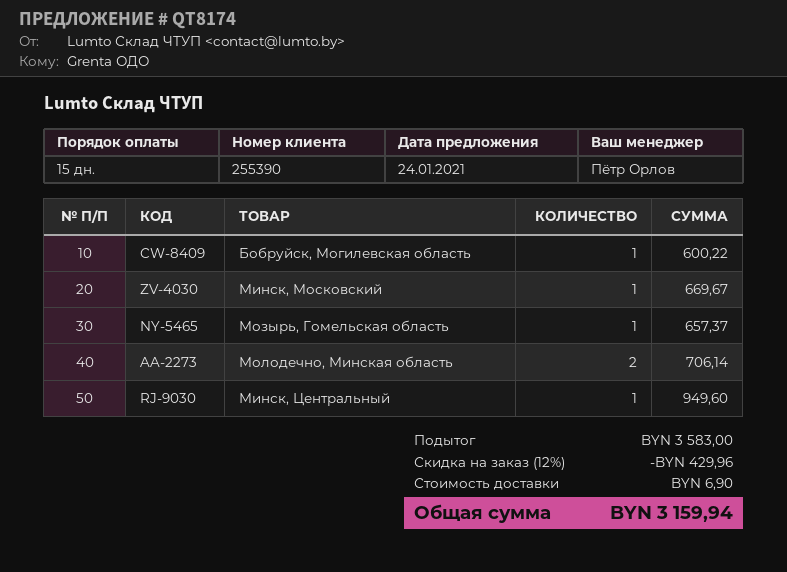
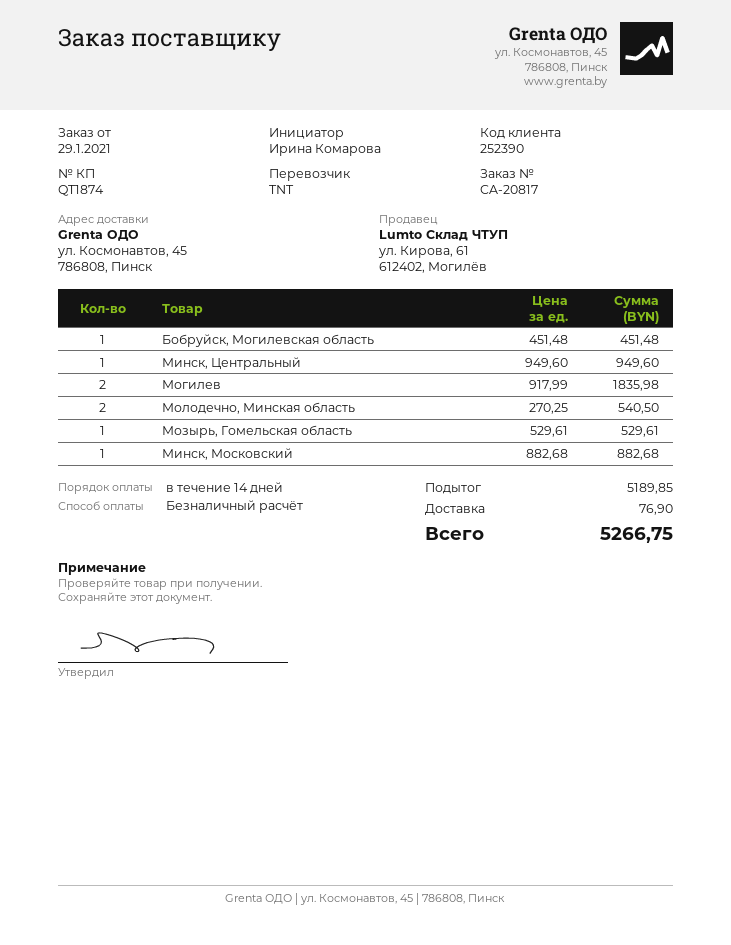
quote number: QT8174 -> QT1874
payment terms: 15 days -> 14 days
customer number: 255390 -> 252390
Бобруйск, Могилевская область: 1 for 600.22 -> 1 for 451.48
Минск, Московский: 1 for 669.67 -> 1 for 882.68
Мозырь, Гомельская область: 1 for 657.37 -> 1 for 529.61
Молодечно, Минская область: 2 for 706.14 -> 2 for 540.50
Могилев: none -> 2 for 1835.98
subtotal: 3583.00 -> 5189.85
discount: 12% = 429.96 -> none
shipping: 6.90 -> 76.90
total: 3159.94 -> 5266.75

